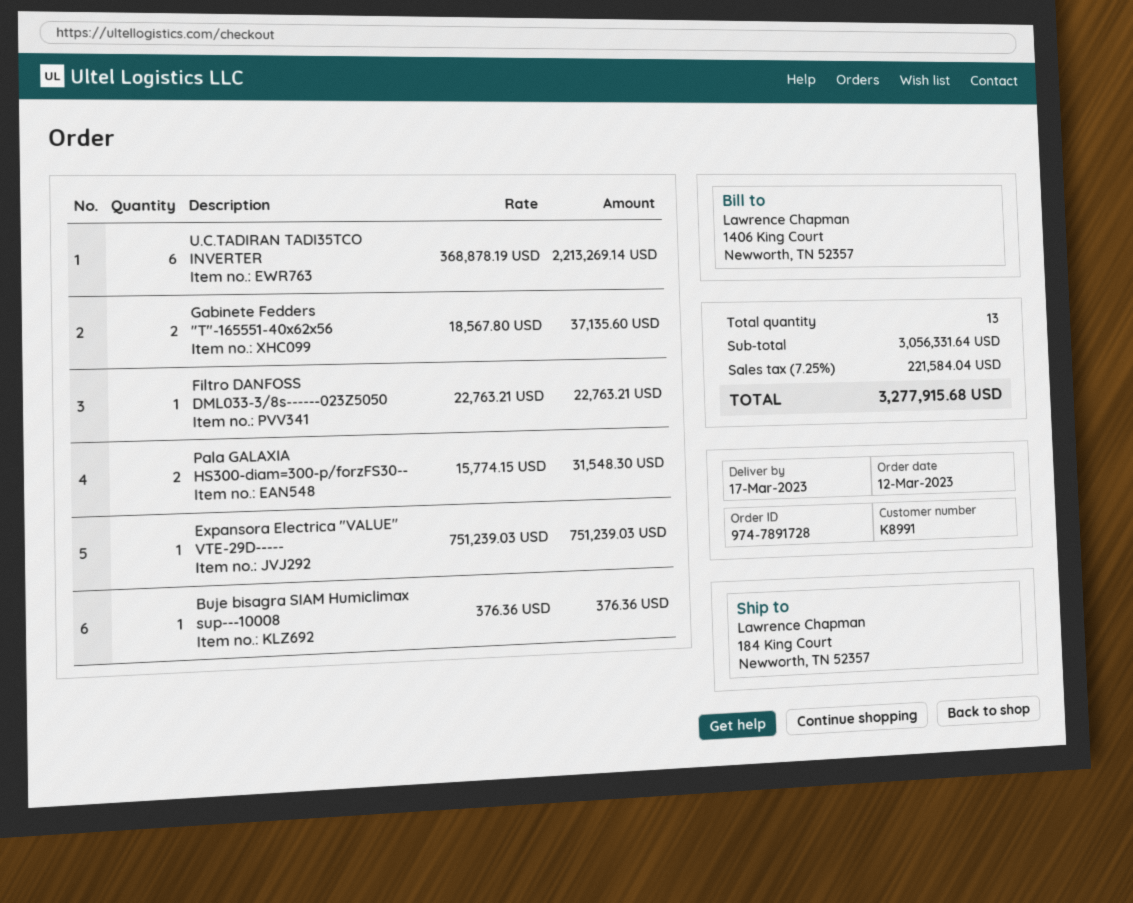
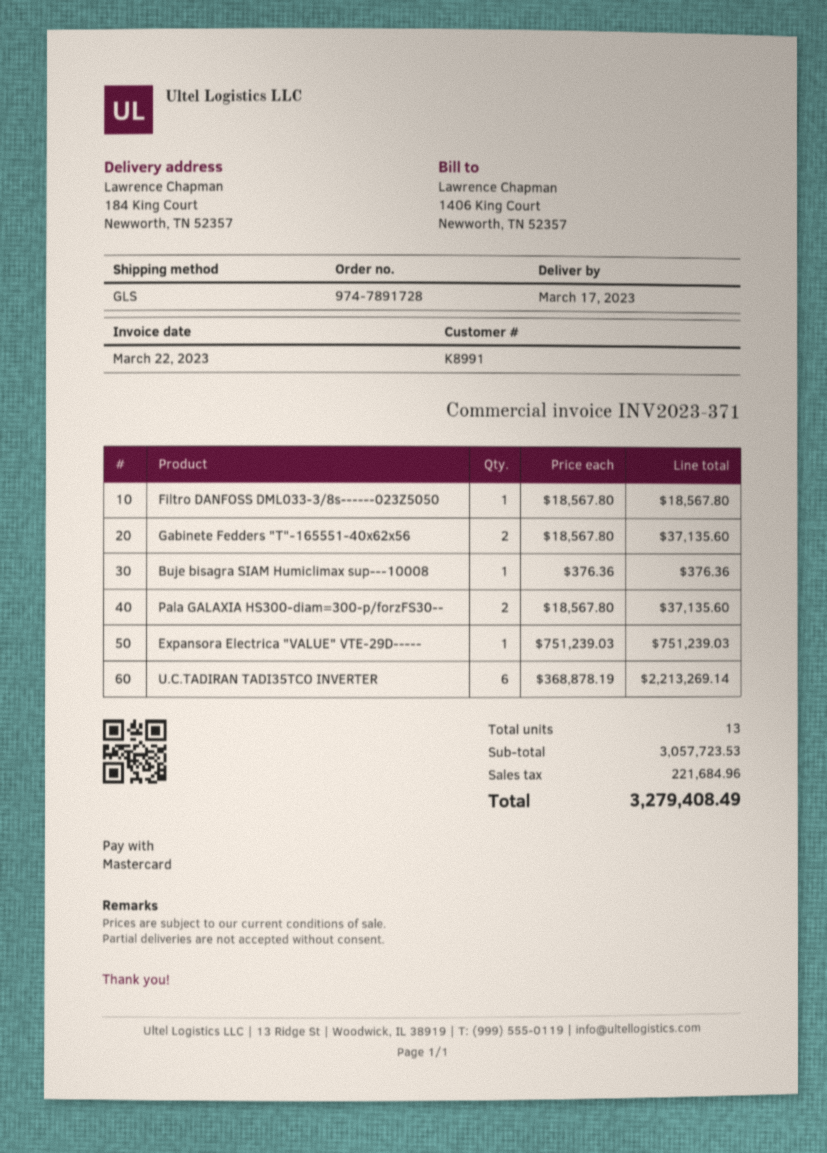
Filtro DANFOSS DML033-3/8s------023Z5050: 1 x 22763.21 = 22763.21 -> 1 x 18567.80 = 18567.80
Pala GALAXIA HS300-diam=300-p/forzFS30--: 2 x 15774.15 = 31548.30 -> 2 x 18567.80 = 37135.60
subtotal: 3056331.64 -> 3057723.53
tax: 221584.04 -> 221684.96
total: 3277915.68 -> 3279408.49

